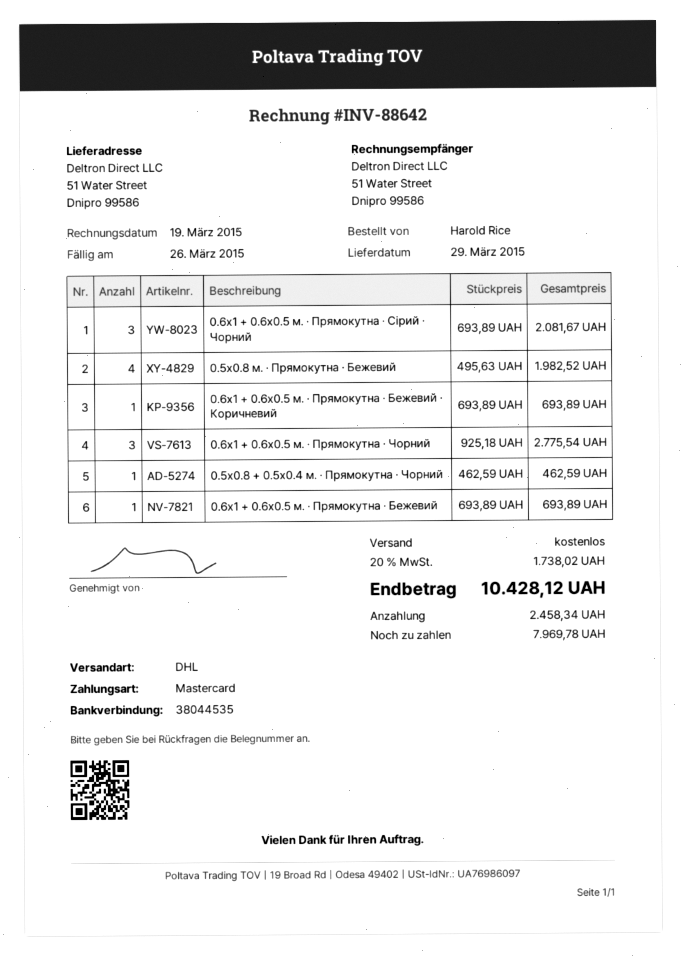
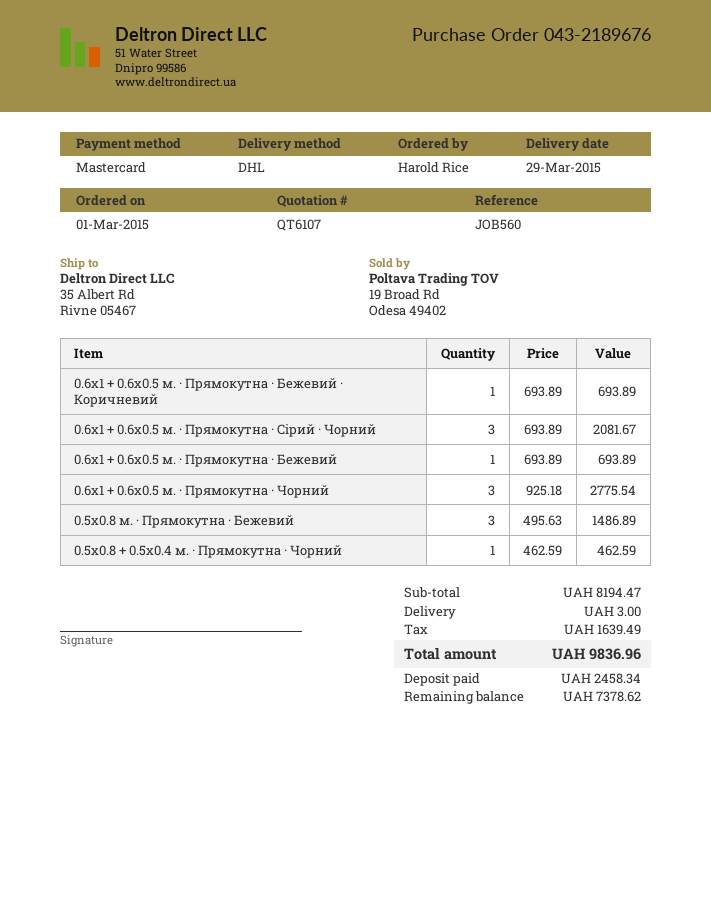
ship to: 51 Water Street, Dnipro 99586 -> 35 Albert Rd, Rivne 05467
0.5x0.8 м. · Прямокутна · Бежевий: 4 x 495.63 = 1982.52 -> 3 x 495.63 = 1486.89
shipping: 0.00 -> 3.00
tax: 1738.02 -> 1639.49
total: 10428.12 -> 9836.96
balance: 7969.78 -> 7378.62

